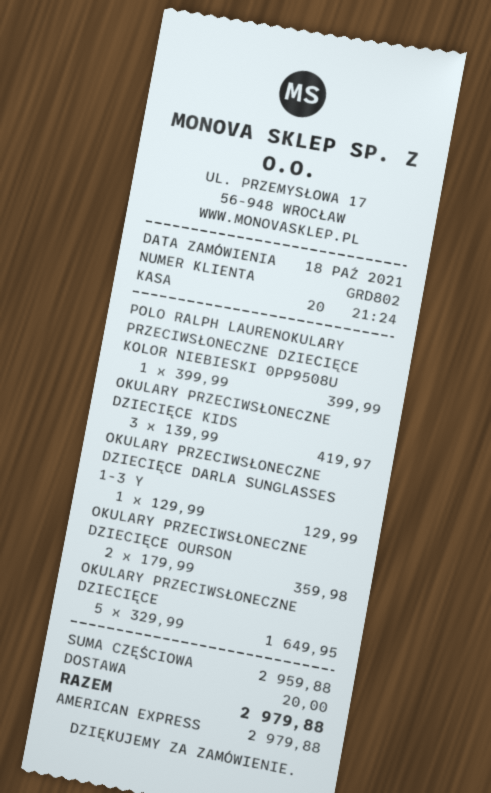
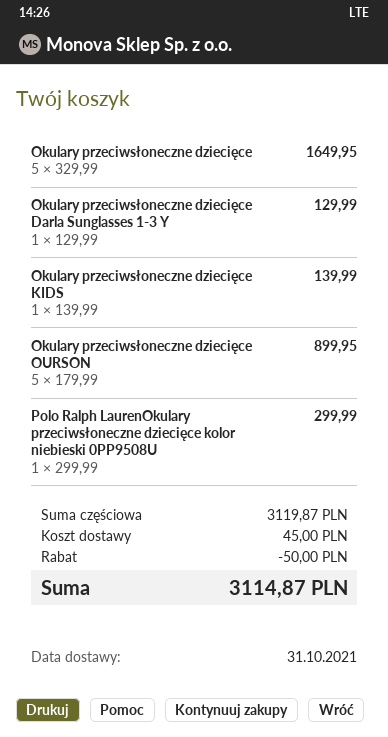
POLO RALPH LAURENOKULARY PRZECIWSŁONECZNE DZIECIĘCE KOLOR NIEBIESKI 0PP9508U: 1 x 399.99 = 399.99 -> 1 x 299.99 = 299.99
OKULARY PRZECIWSŁONECZNE DZIECIĘCE KIDS: 3 x 139.99 = 419.97 -> 1 x 139.99 = 139.99
OKULARY PRZECIWSŁONECZNE DZIECIĘCE OURSON: 2 x 179.99 = 359.98 -> 5 x 179.99 = 899.95
subtotal: 2959.88 -> 3119.87
discount: none -> 50.00
shipping: 20.00 -> 45.00
total: 2979.88 -> 3114.87

